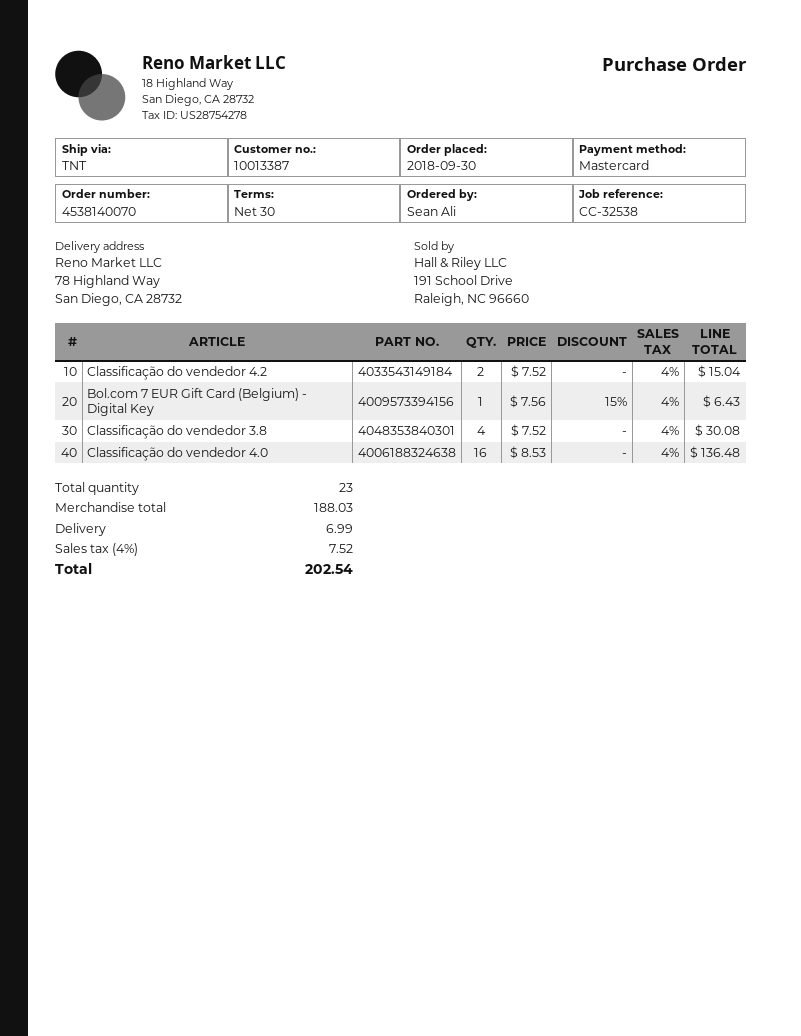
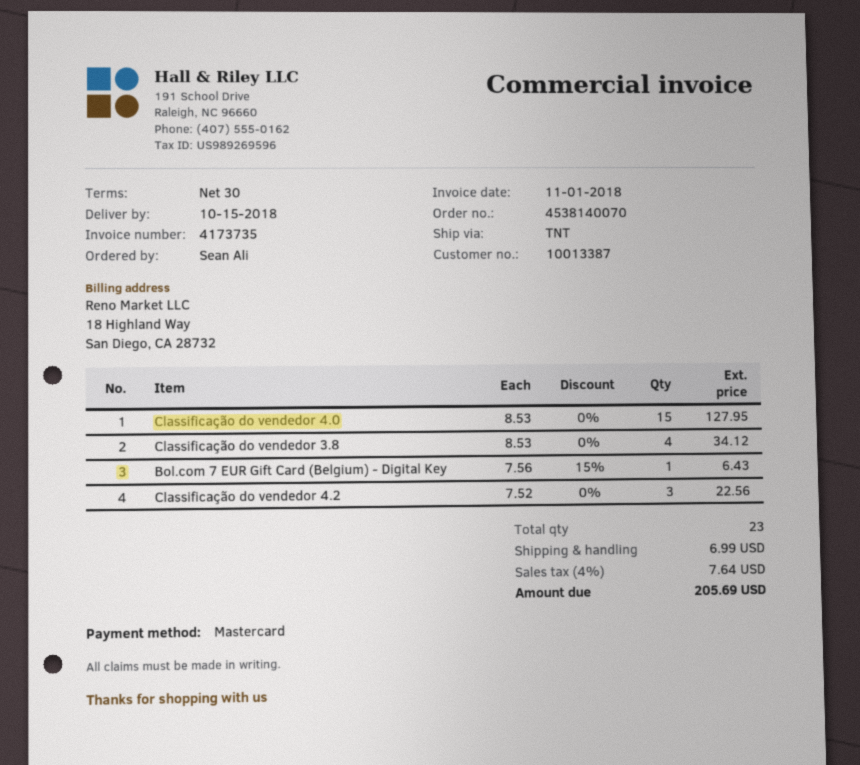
Classificação do vendedor 4.2: 2 x 7.52 = 15.04 -> 3 x 7.52 = 22.56
Classificação do vendedor 3.8: 4 x 7.52 = 30.08 -> 4 x 8.53 = 34.12
Classificação do vendedor 4.0: 16 x 8.53 = 136.48 -> 15 x 8.53 = 127.95
tax: 4% = 7.52 -> 4% = 7.64
total: 202.54 -> 205.69

